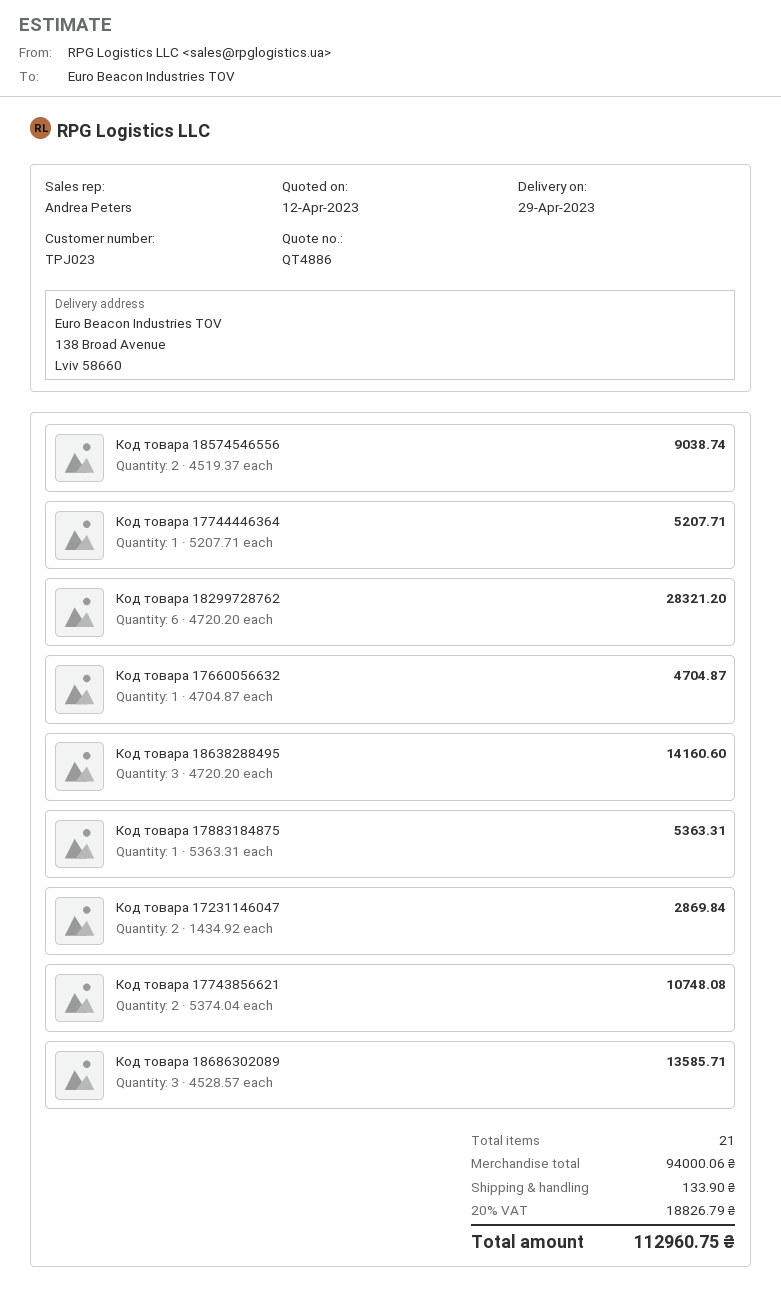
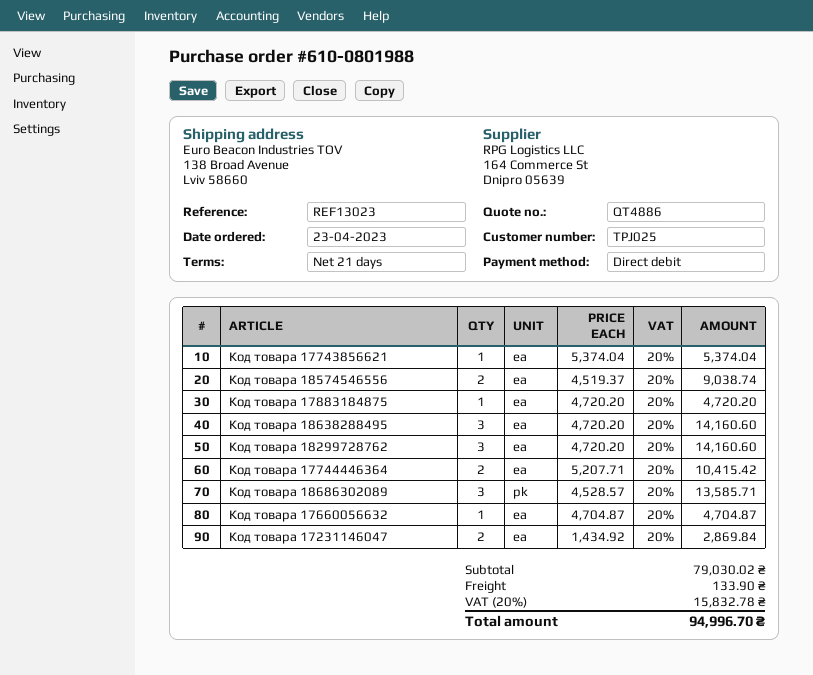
customer number: TPJ023 -> TPJ025
Код товара 17744446364: 1 x 5207.71 = 5207.71 -> 2 x 5207.71 = 10415.42
Код товара 18299728762: 6 x 4720.20 = 28321.20 -> 3 x 4720.20 = 14160.60
Код товара 17883184875: 1 x 5363.31 = 5363.31 -> 1 x 4720.20 = 4720.20
Код товара 17743856621: 2 x 5374.04 = 10748.08 -> 1 x 5374.04 = 5374.04
subtotal: 94000.06 -> 79030.02
tax: 20% = 18826.79 -> 20% = 15832.78
total: 112960.75 -> 94996.70

